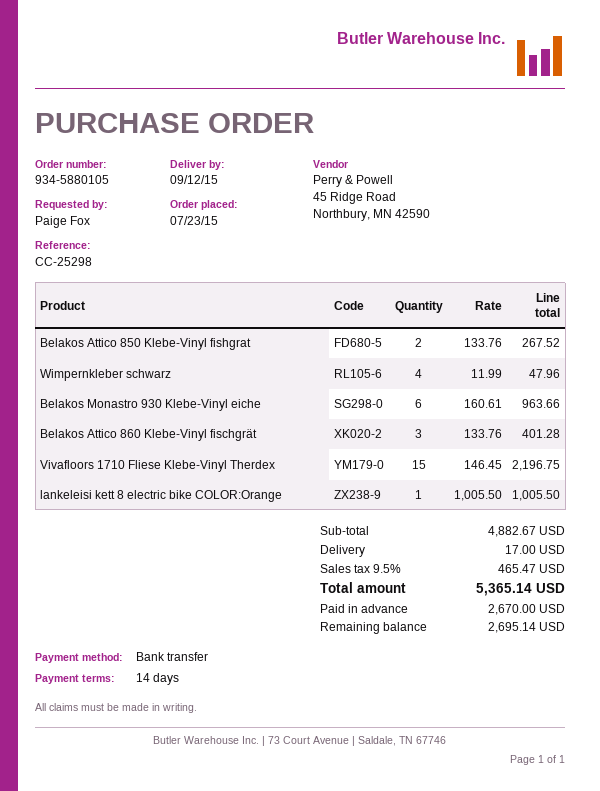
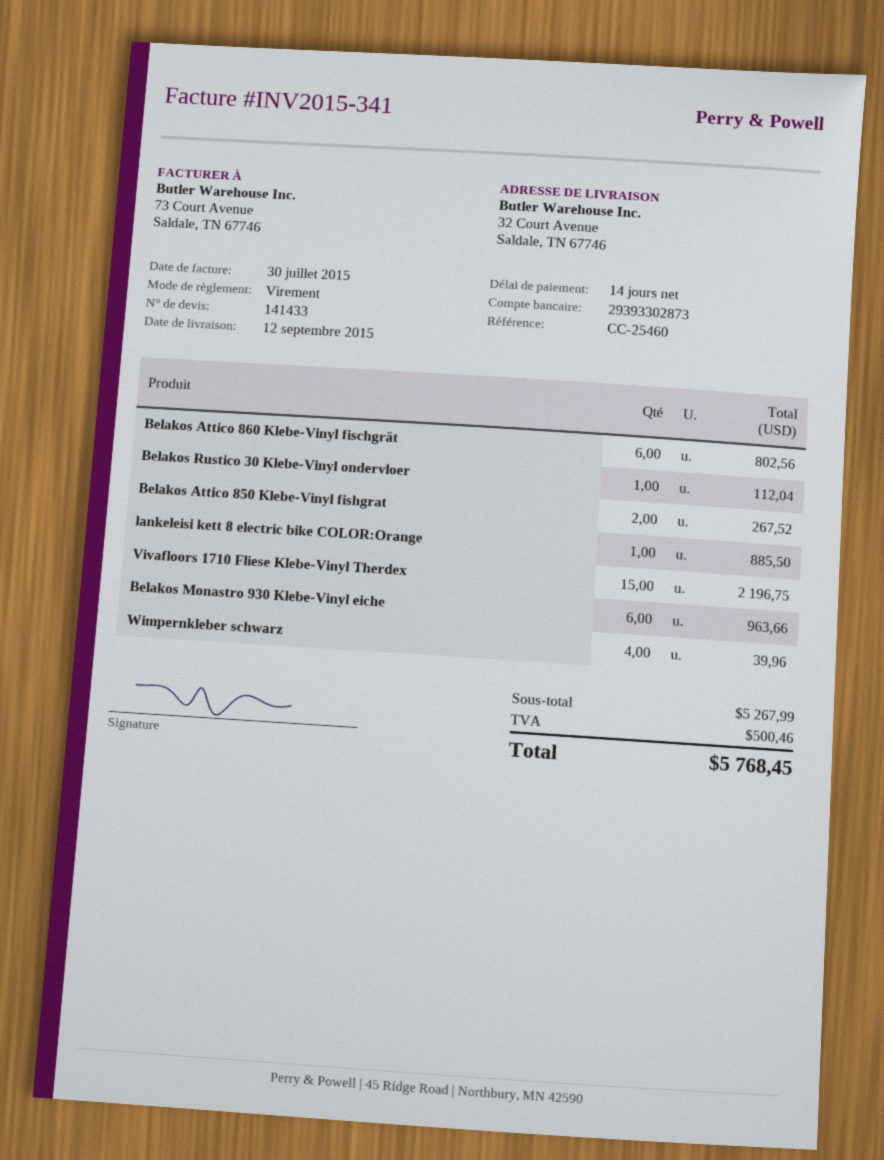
reference: CC-25298 -> CC-25460
Wimpernkleber schwarz: 4 for 47.96 -> 4 for 39.96
Belakos Attico 860 Klebe-Vinyl fischgrät: 3 for 401.28 -> 6 for 802.56
lankeleisi kett 8 electric bike COLOR:Orange: 1 for 1005.50 -> 1 for 885.50
Belakos Rustico 30 Klebe-Vinyl ondervloer: none -> 1 for 112.04
subtotal: 4882.67 -> 5267.99
shipping: 17.00 -> none
tax: 465.47 -> 500.46
total: 5365.14 -> 5768.45

